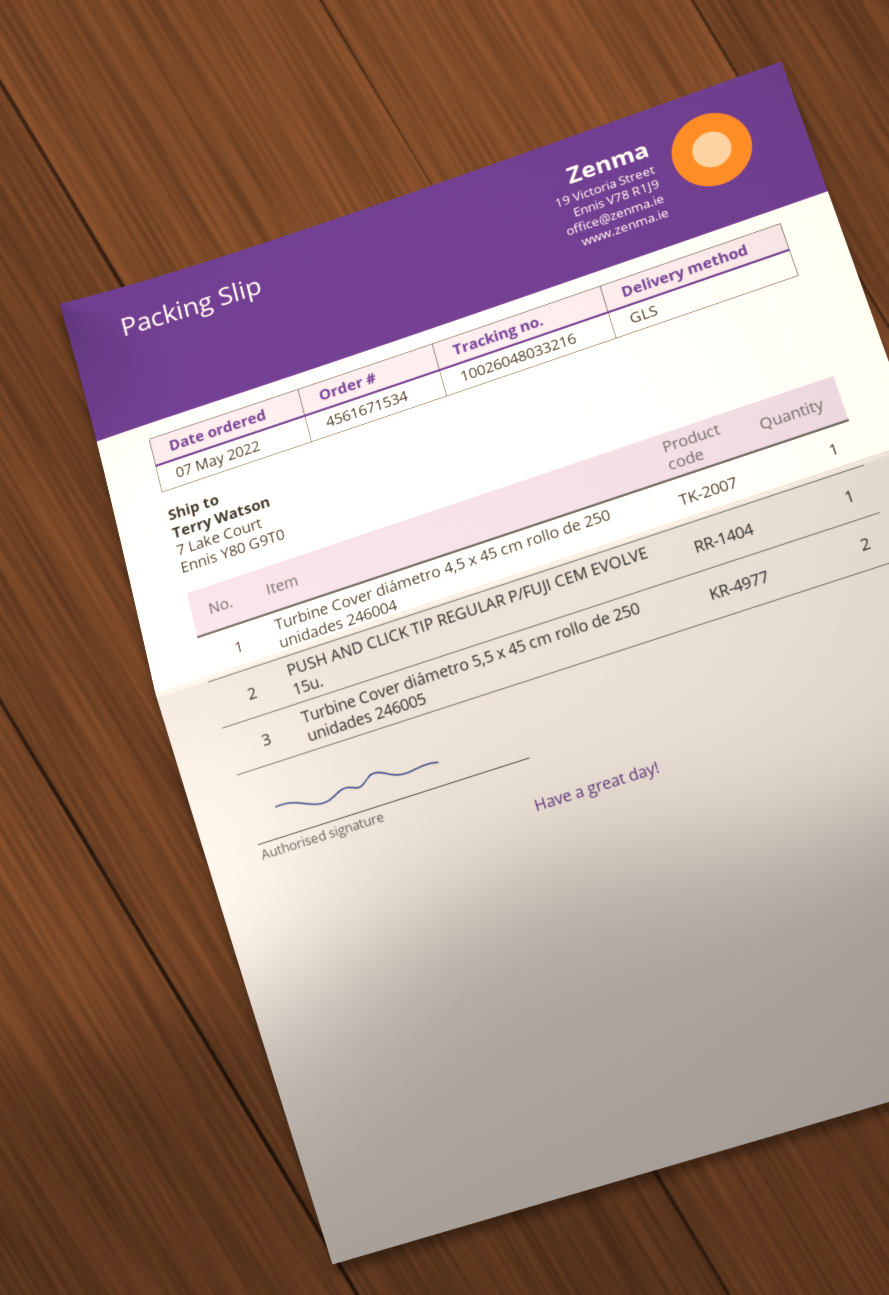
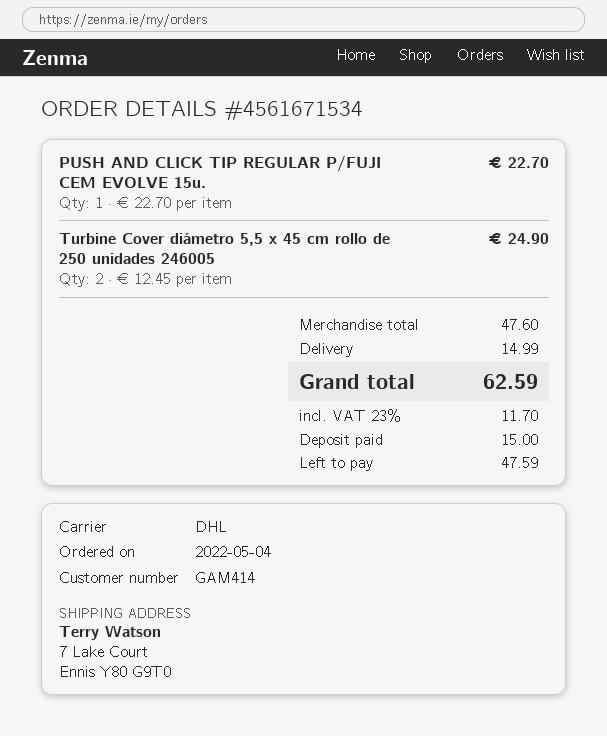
order date: 2022-05-07 -> 2022-05-04
shipping method: GLS -> DHL
Turbine Cover diámetro 4,5 x 45 cm rollo de 250 unidades 246004: 1 -> none

